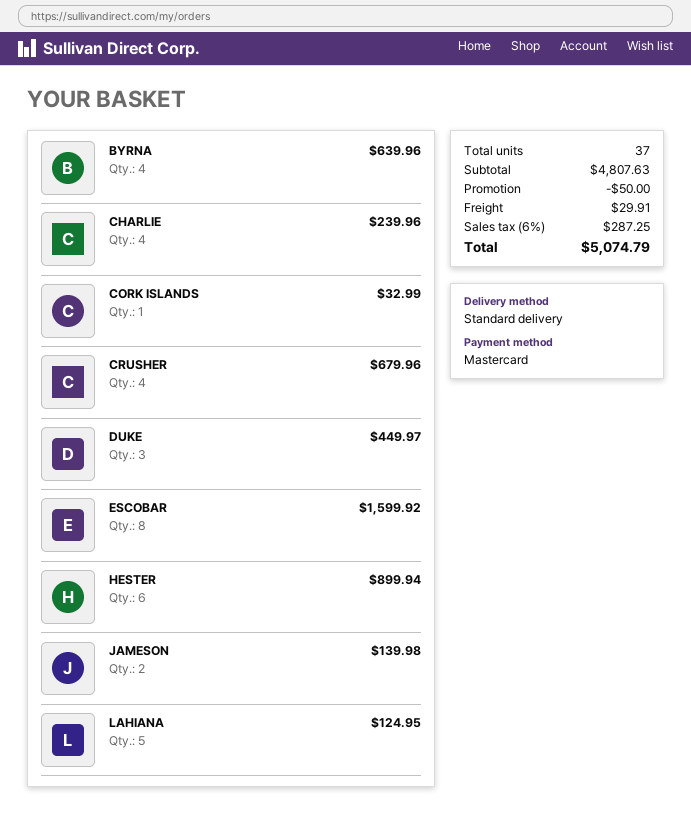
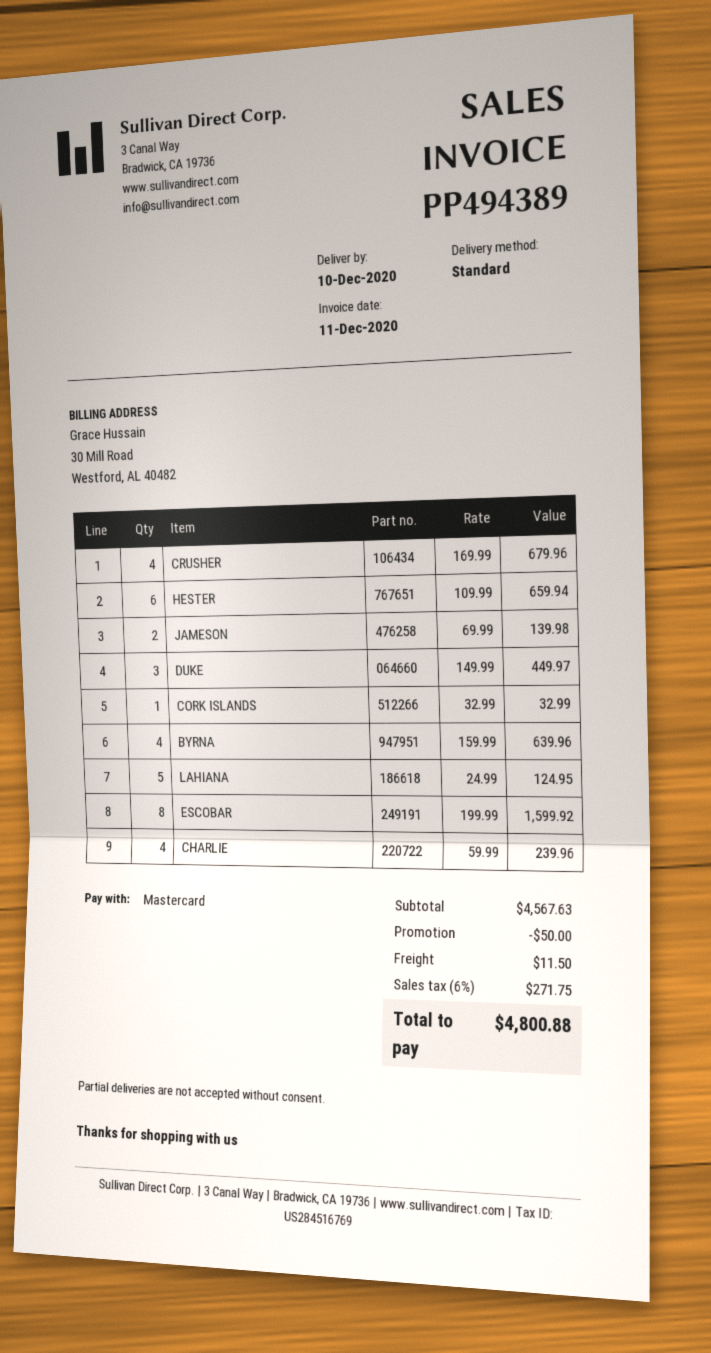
HESTER: 6 for 899.94 -> 6 for 659.94
subtotal: 4807.63 -> 4567.63
shipping: 29.91 -> 11.50
tax: 6% = 287.25 -> 6% = 271.75
total: 5074.79 -> 4800.88

